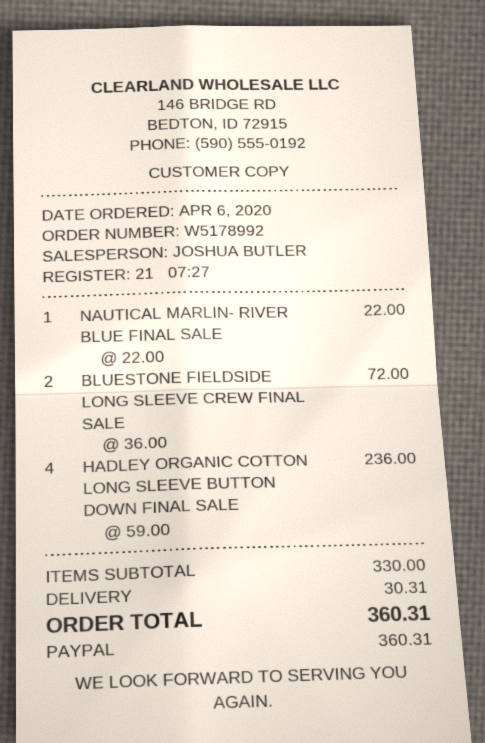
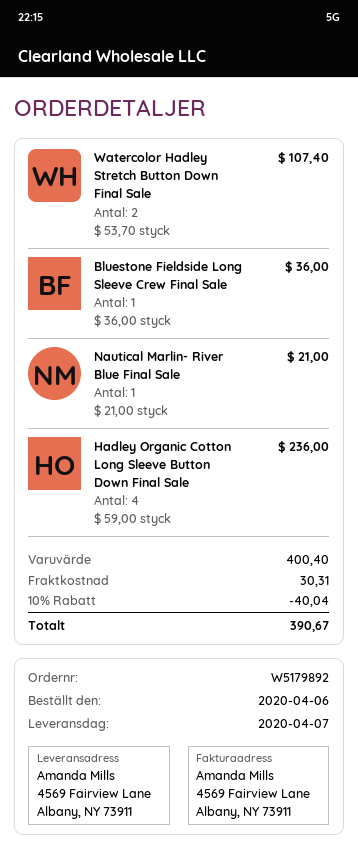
order number: W5178992 -> W5179892
NAUTICAL MARLIN- RIVER BLUE FINAL SALE: 1 x 22.00 = 22.00 -> 1 x 21.00 = 21.00
BLUESTONE FIELDSIDE LONG SLEEVE CREW FINAL SALE: 2 x 36.00 = 72.00 -> 1 x 36.00 = 36.00
Watercolor Hadley Stretch Button Down Final Sale: none -> 2 x 53.70 = 107.40
subtotal: 330.00 -> 400.40
discount: none -> 10% = 40.04
total: 360.31 -> 390.67

